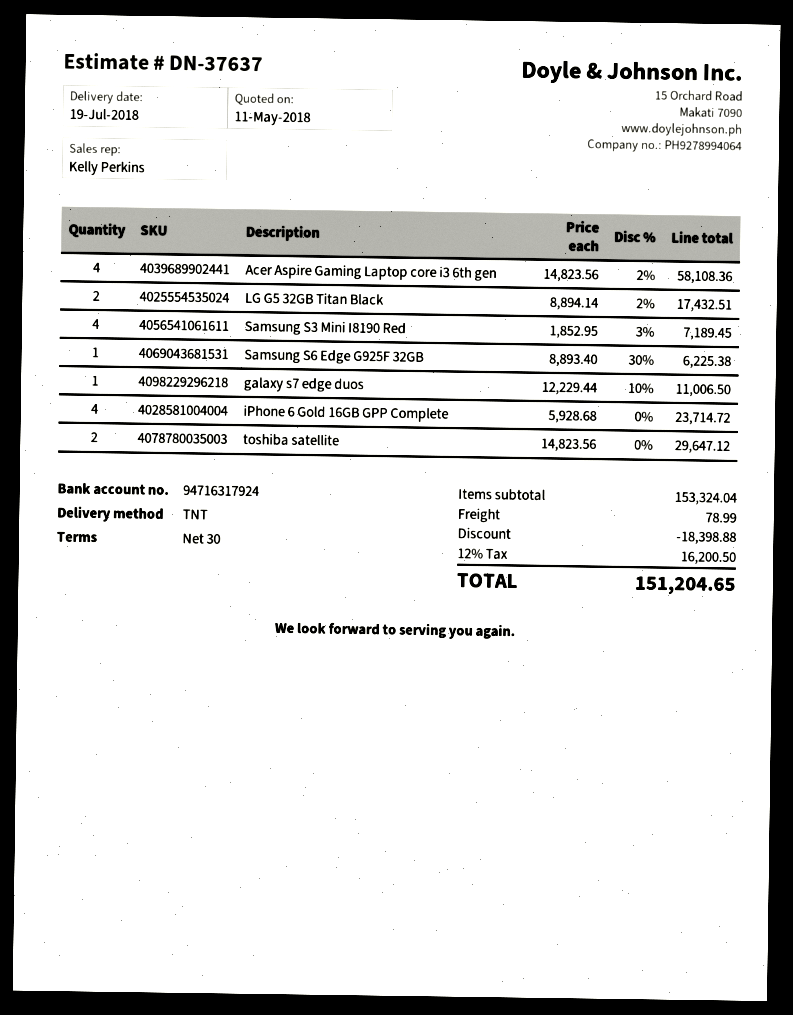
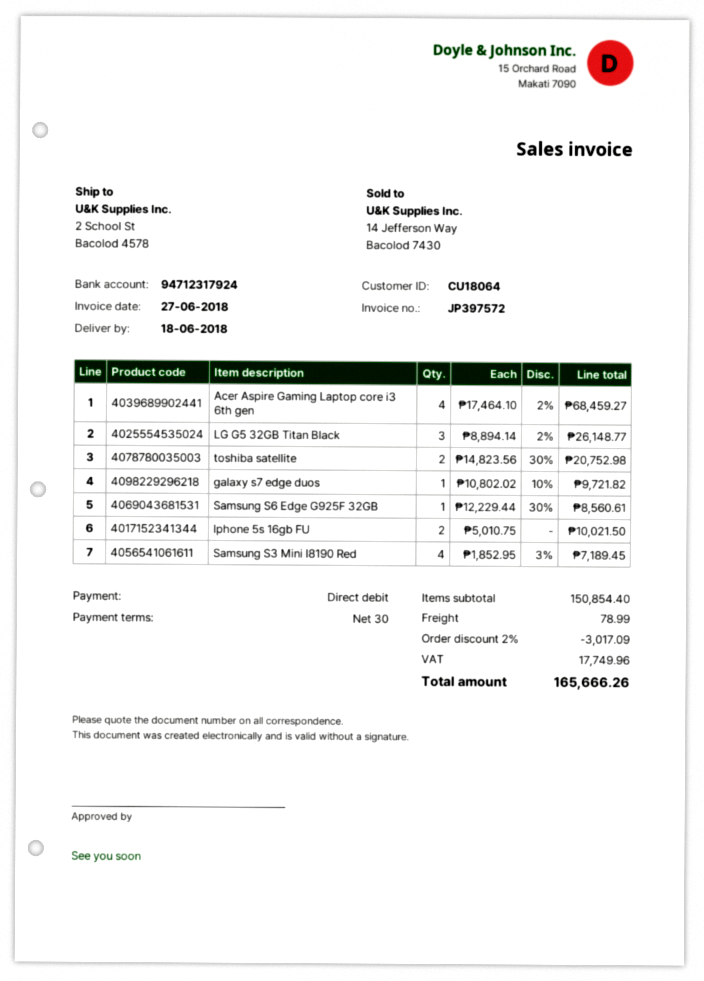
delivery date: 2018-07-19 -> 2018-06-18
bank account: 94716317924 -> 94712317924
Acer Aspire Gaming Laptop core i3 6th gen: 4 x 14823.56 - 2% = 58108.36 -> 4 x 17464.10 - 2% = 68459.27
LG G5 32GB Titan Black: 2 x 8894.14 - 2% = 17432.51 -> 3 x 8894.14 - 2% = 26148.77
Samsung S6 Edge G925F 32GB: 1 x 8893.40 - 30% = 6225.38 -> 1 x 12229.44 - 30% = 8560.61
galaxy s7 edge duos: 1 x 12229.44 - 10% = 11006.50 -> 1 x 10802.02 - 10% = 9721.82
iPhone 6 Gold 16GB GPP Complete: 4 x 5928.68 = 23714.72 -> none
toshiba satellite: 2 x 14823.56 = 29647.12 -> 2 x 14823.56 - 30% = 20752.98
Iphone 5s 16gb FU: none -> 2 x 5010.75 = 10021.50
subtotal: 153324.04 -> 150854.40
discount: 18398.88 -> 3017.09
tax: 16200.50 -> 17749.96
total: 151204.65 -> 165666.26

